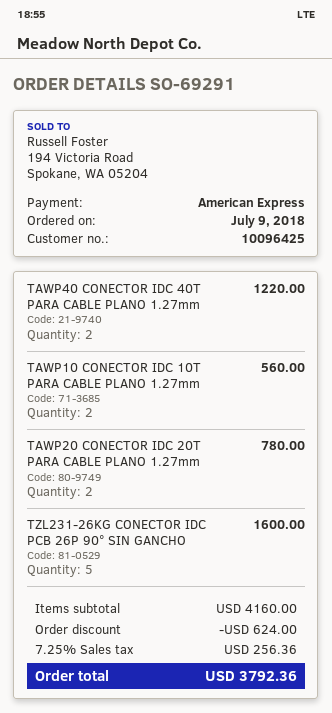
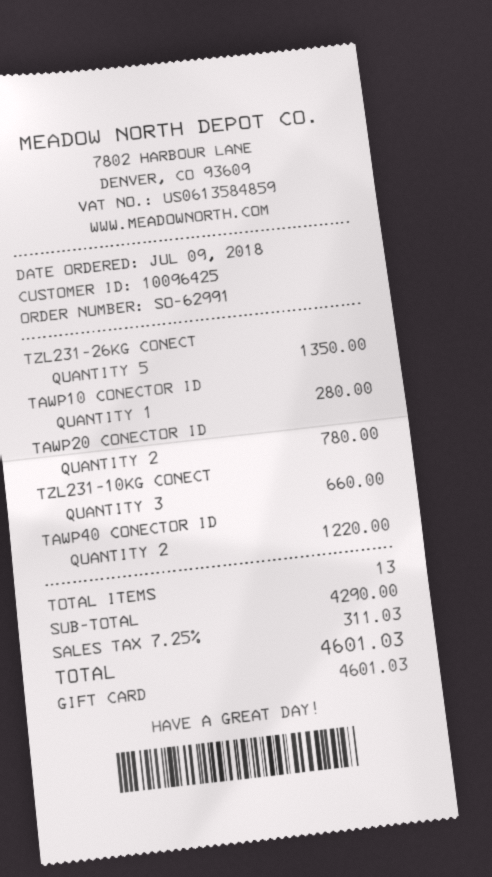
order number: SO-69291 -> SO-62991
payment method: American Express -> gift card
TAWP10 CONECTOR IDC 10T PARA CABLE PLANO 1.27mm: 2 for 560.00 -> 1 for 280.00
TZL231-26KG CONECTOR IDC PCB 26P 90° SIN GANCHO: 5 for 1600.00 -> 5 for 1350.00
TZL231-10KG CONECT: none -> 3 for 660.00
subtotal: 4160.00 -> 4290.00
discount: 624.00 -> none
tax: 7.25% = 256.36 -> 7.25% = 311.03
total: 3792.36 -> 4601.03

